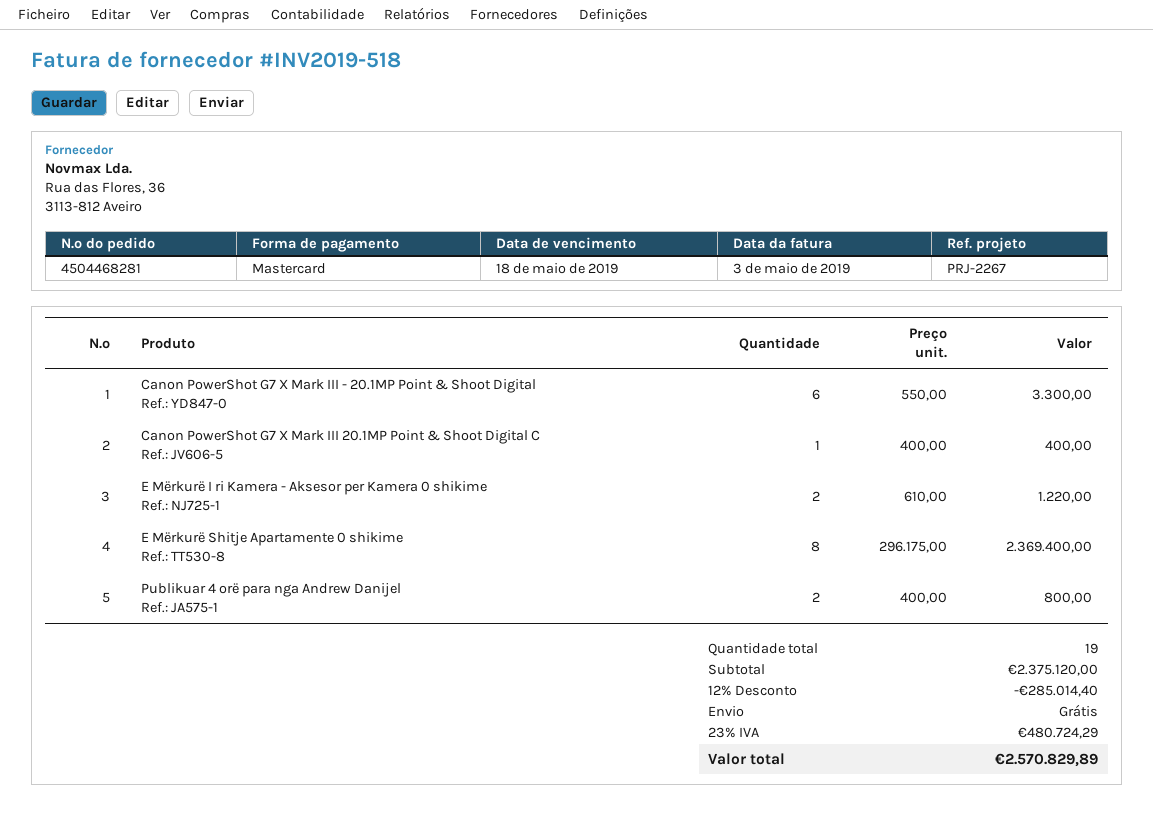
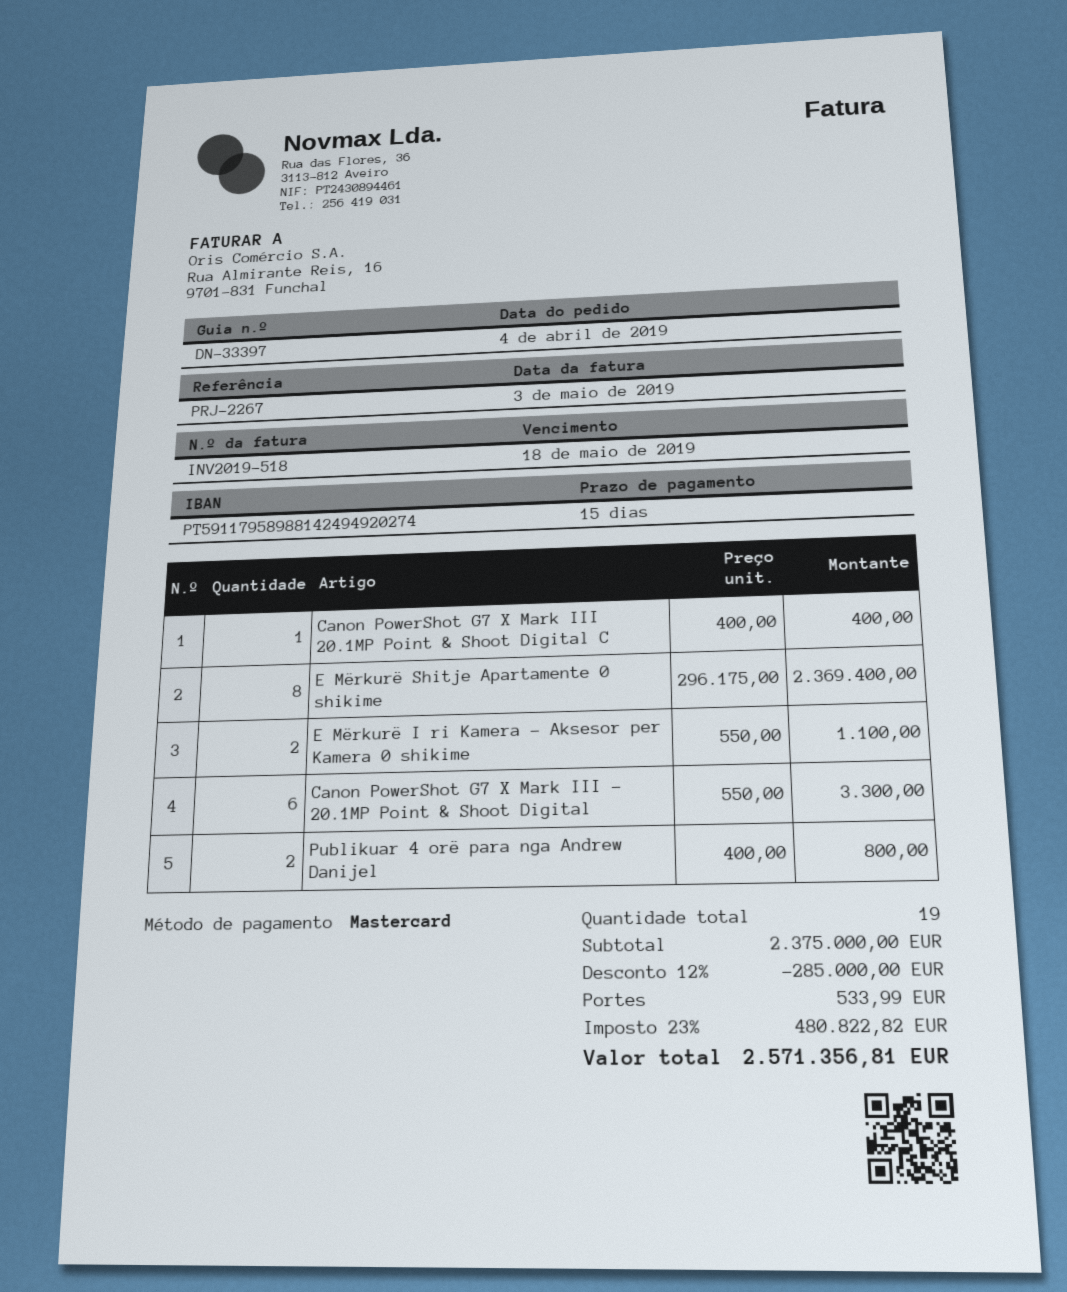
E Mërkurë I ri Kamera - Aksesor per Kamera 0 shikime: 2 x 610.00 = 1220.00 -> 2 x 550.00 = 1100.00
subtotal: 2375120.00 -> 2375000.00
discount: 12% = 285014.40 -> 12% = 285000.00
shipping: 0.00 -> 533.99
tax: 23% = 480724.29 -> 23% = 480822.82
total: 2570829.89 -> 2571356.81

